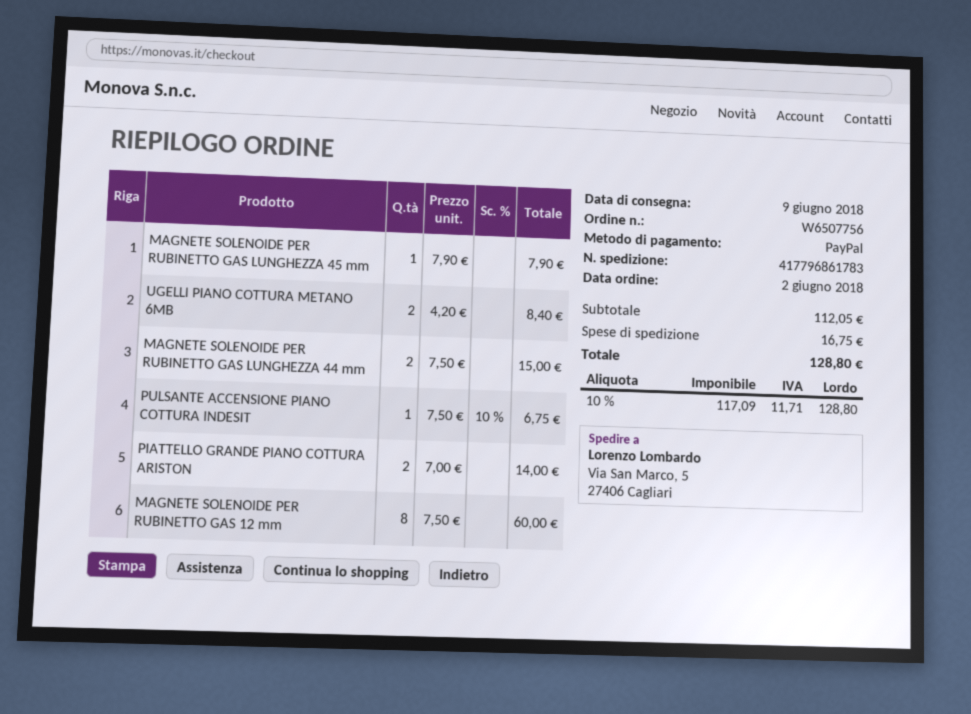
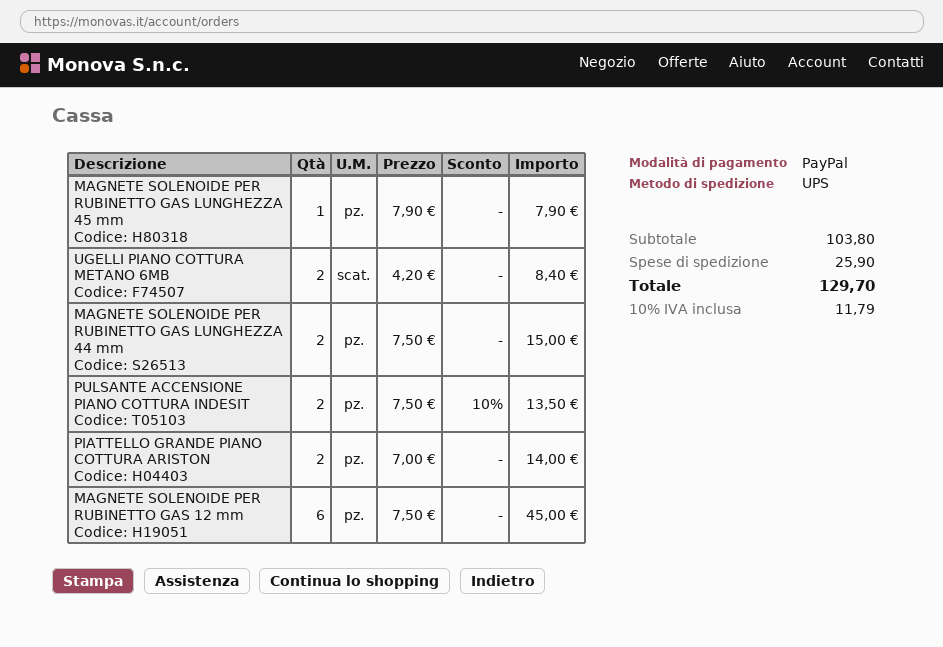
PULSANTE ACCENSIONE PIANO COTTURA INDESIT: 1 x 7.50 - 10% = 6.75 -> 2 x 7.50 - 10% = 13.50
MAGNETE SOLENOIDE PER RUBINETTO GAS 12 mm: 8 x 7.50 = 60.00 -> 6 x 7.50 = 45.00
subtotal: 112.05 -> 103.80
shipping: 16.75 -> 25.90
tax: 10% = 11.71 -> 10% = 11.79
total: 128.80 -> 129.70

